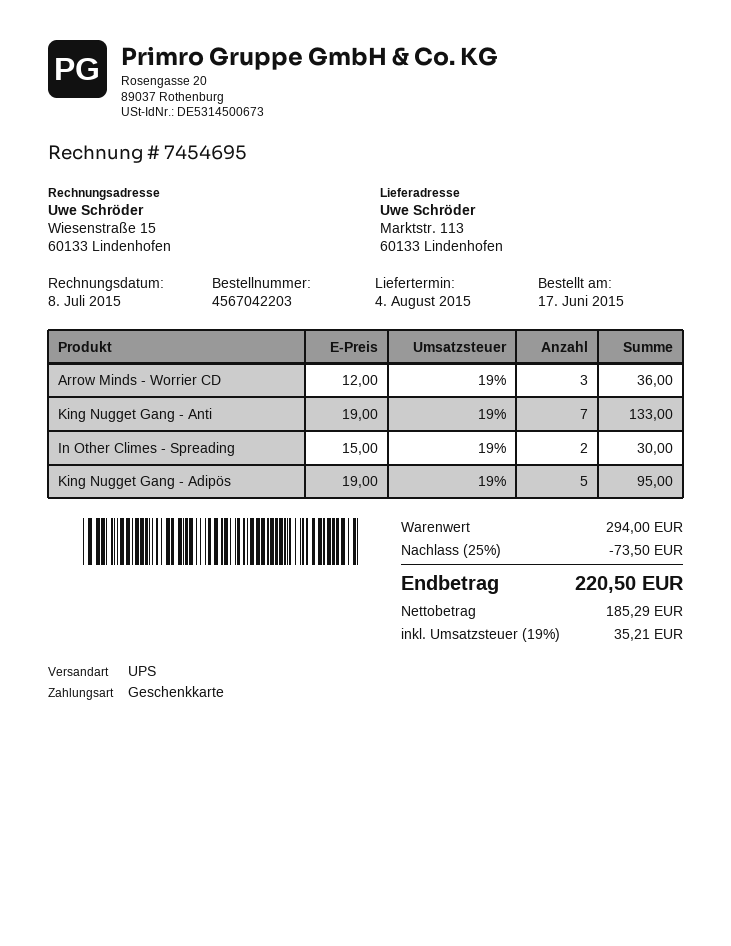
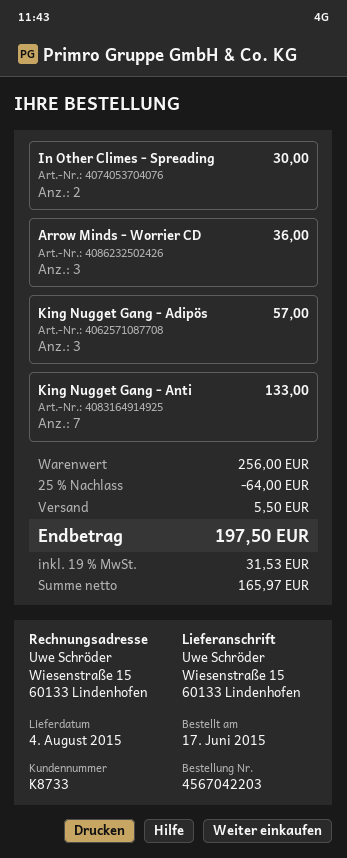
ship to: Marktstr. 113, 60133 Lindenhofen -> Wiesenstraße 15, 60133 Lindenhofen
King Nugget Gang - Adipös: 5 for 95.00 -> 3 for 57.00
subtotal: 294.00 -> 256.00
discount: 25% = 73.50 -> 25% = 64.00
shipping: none -> 5.50
net: 185.29 -> 165.97
tax: 19% = 35.21 -> 19% = 31.53
total: 220.50 -> 197.50

